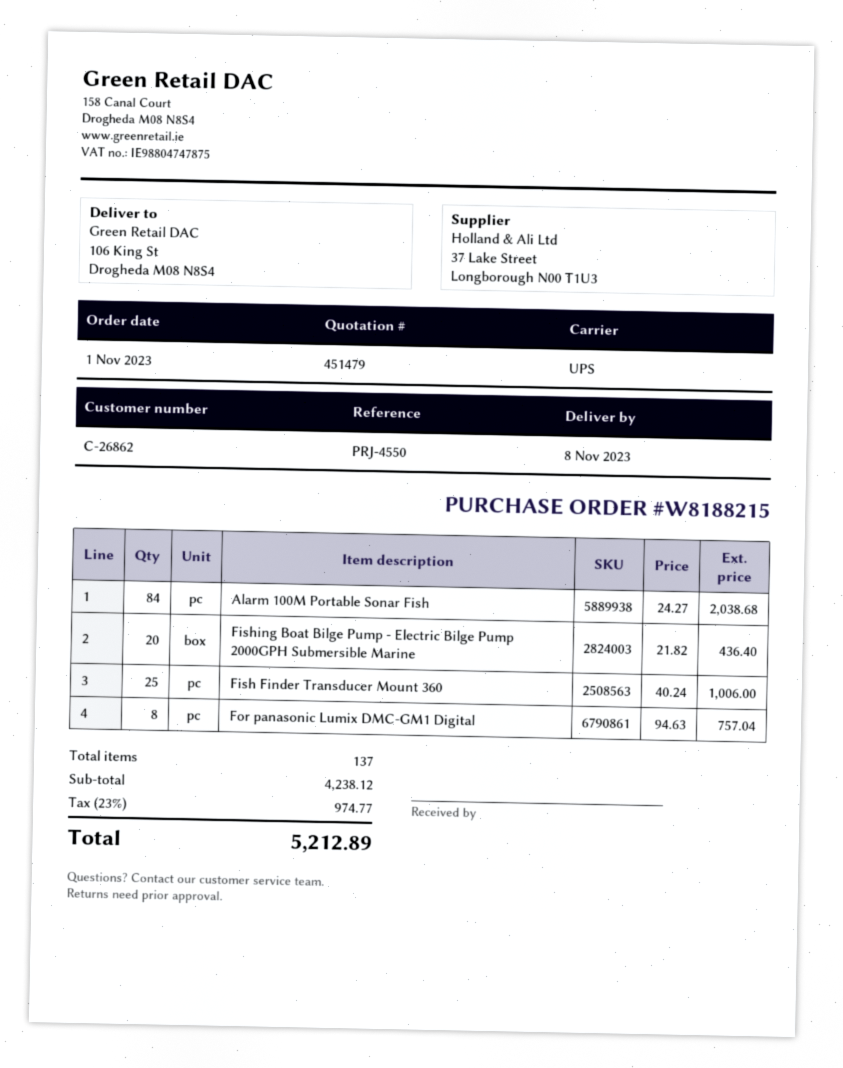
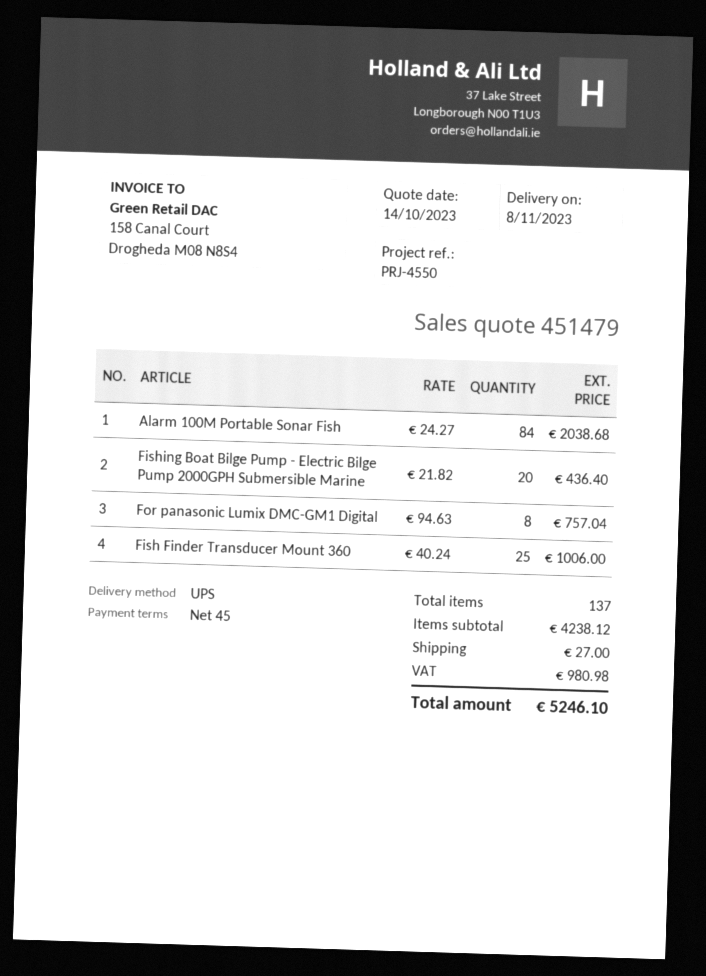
shipping: none -> 27.00
tax: 974.77 -> 980.98
total: 5212.89 -> 5246.10

